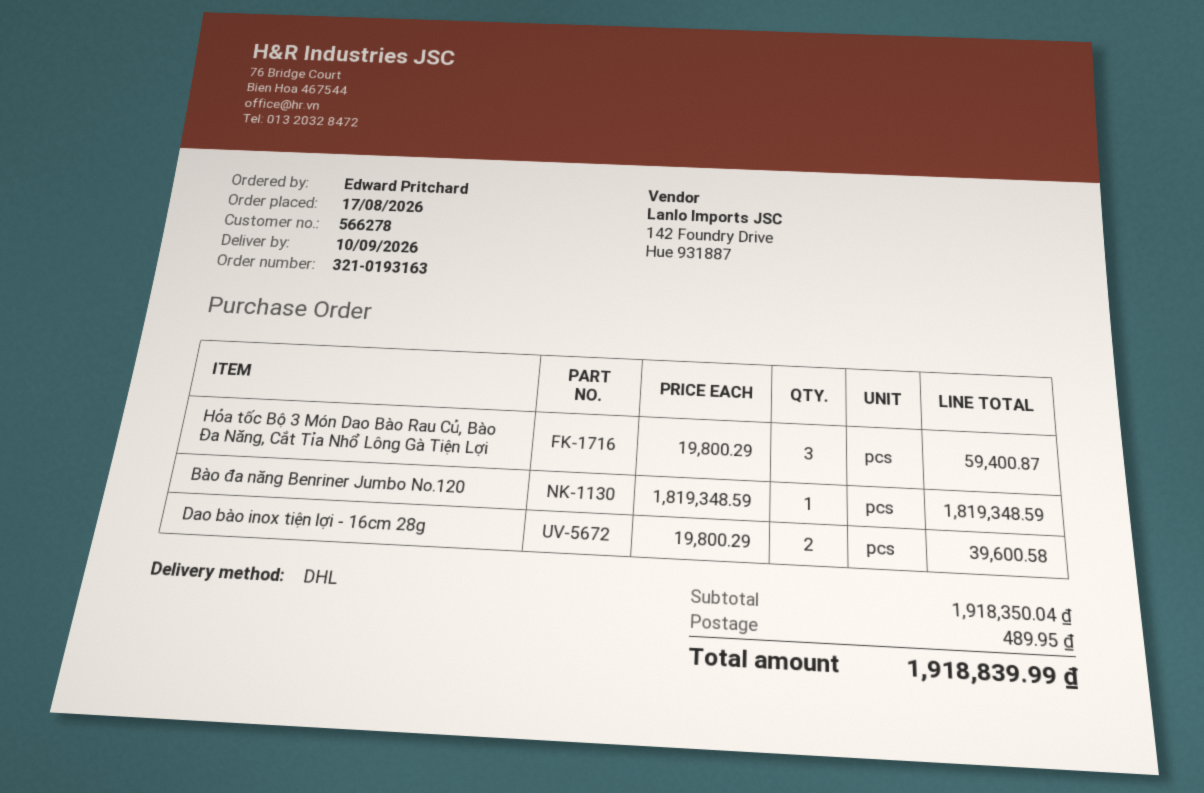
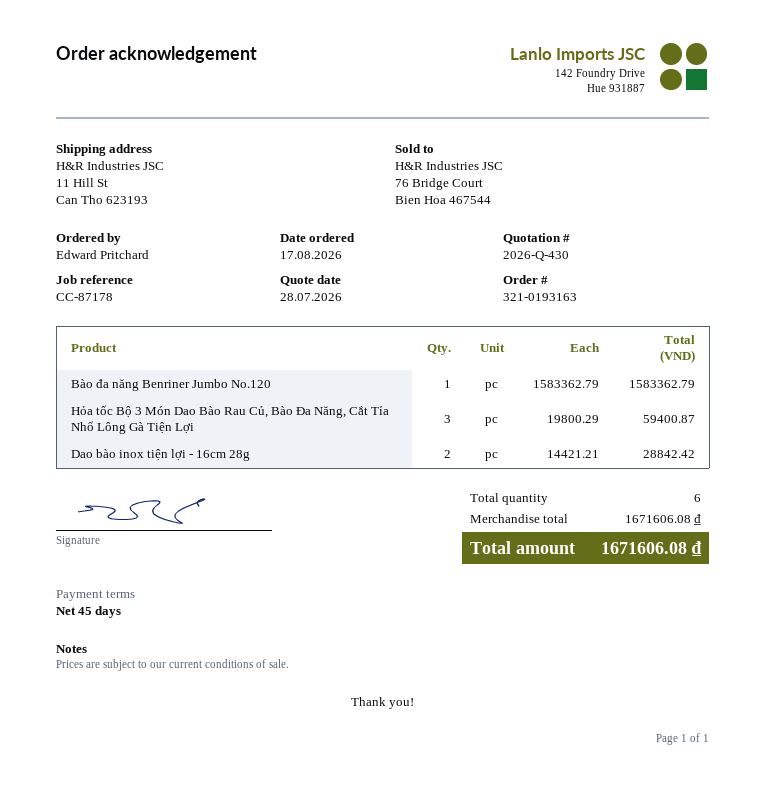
Bào đa năng Benriner Jumbo No.120: 1 x 1819348.59 = 1819348.59 -> 1 x 1583362.79 = 1583362.79
Dao bào inox tiện lợi - 16cm 28g: 2 x 19800.29 = 39600.58 -> 2 x 14421.21 = 28842.42
subtotal: 1918350.04 -> 1671606.08
shipping: 489.95 -> none
total: 1918839.99 -> 1671606.08

